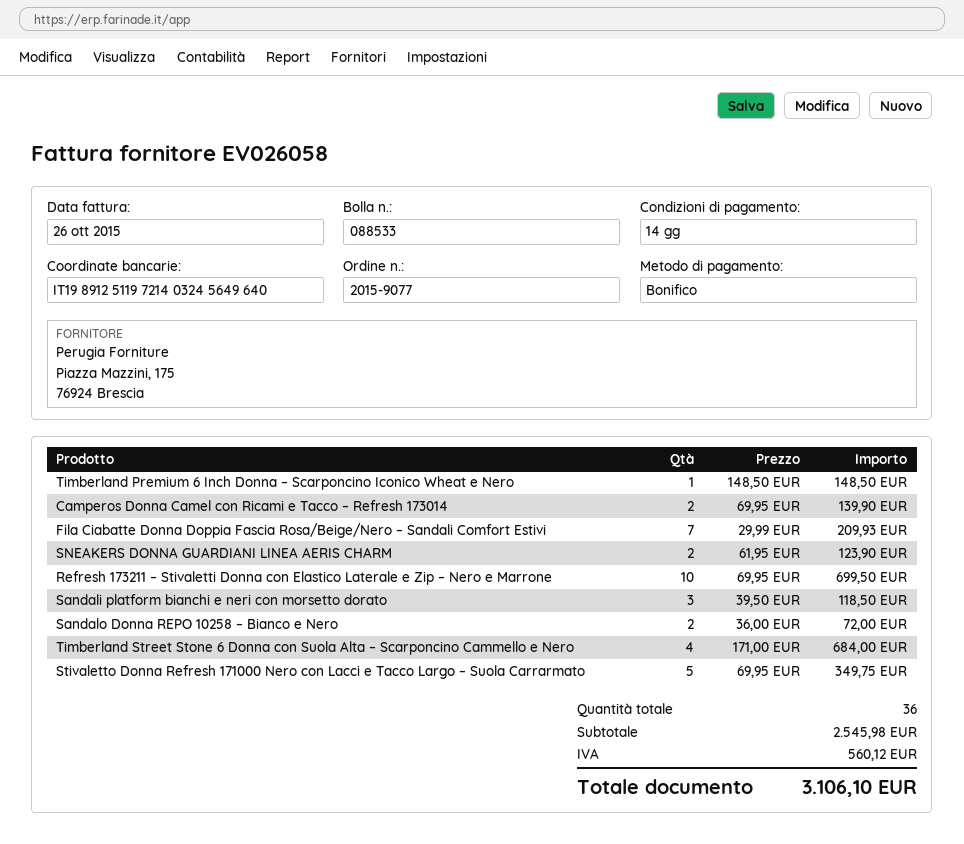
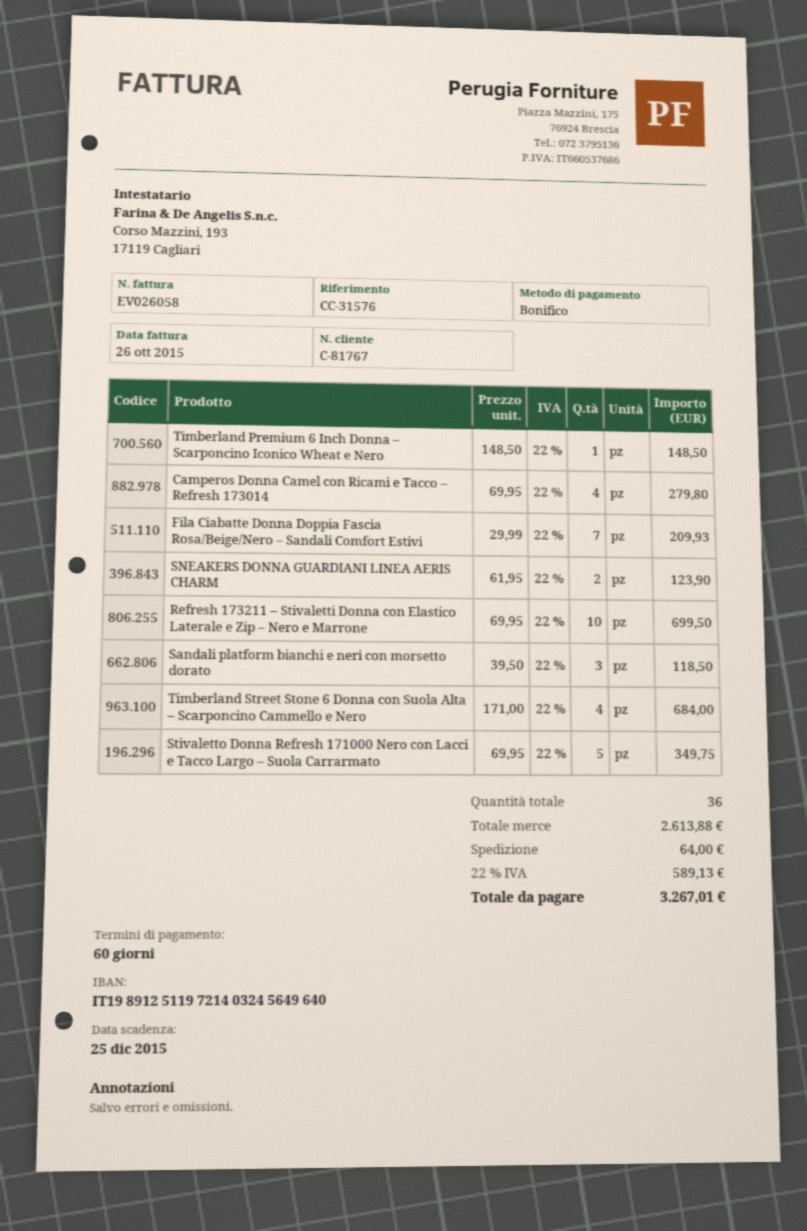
payment terms: 14 days -> 60 days
Camperos Donna Camel con Ricami e Tacco – Refresh 173014: 2 x 69.95 = 139.90 -> 4 x 69.95 = 279.80
Sandalo Donna REPO 10258 – Bianco e Nero: 2 x 36.00 = 72.00 -> none
subtotal: 2545.98 -> 2613.88
shipping: none -> 64.00
tax: 560.12 -> 589.13
total: 3106.10 -> 3267.01

